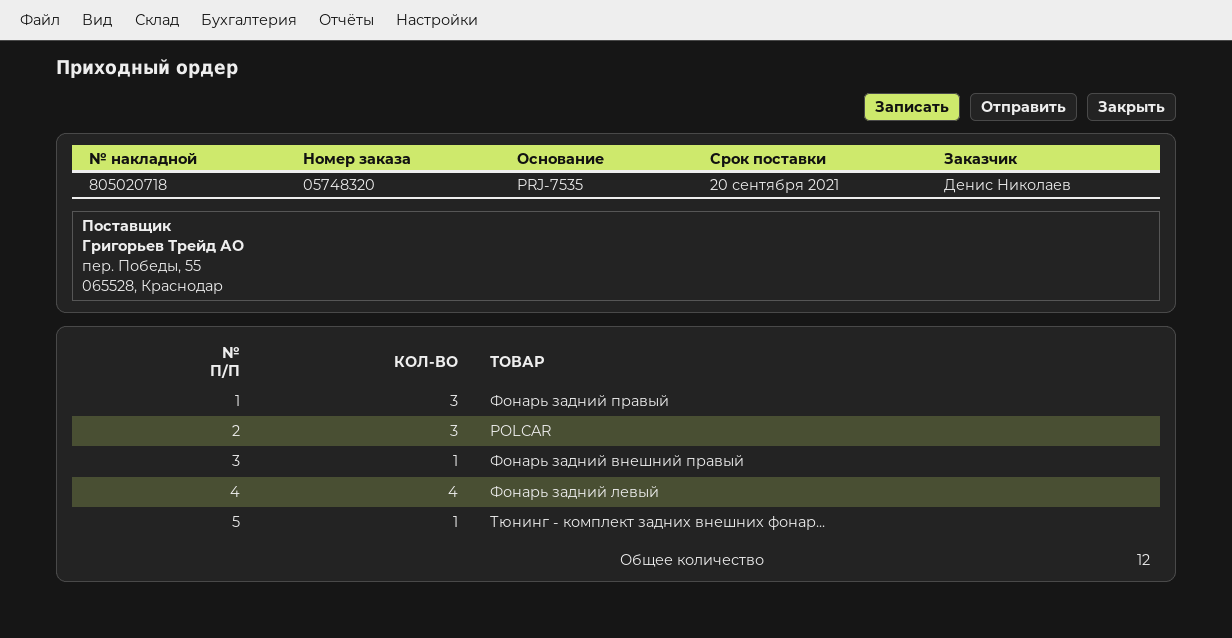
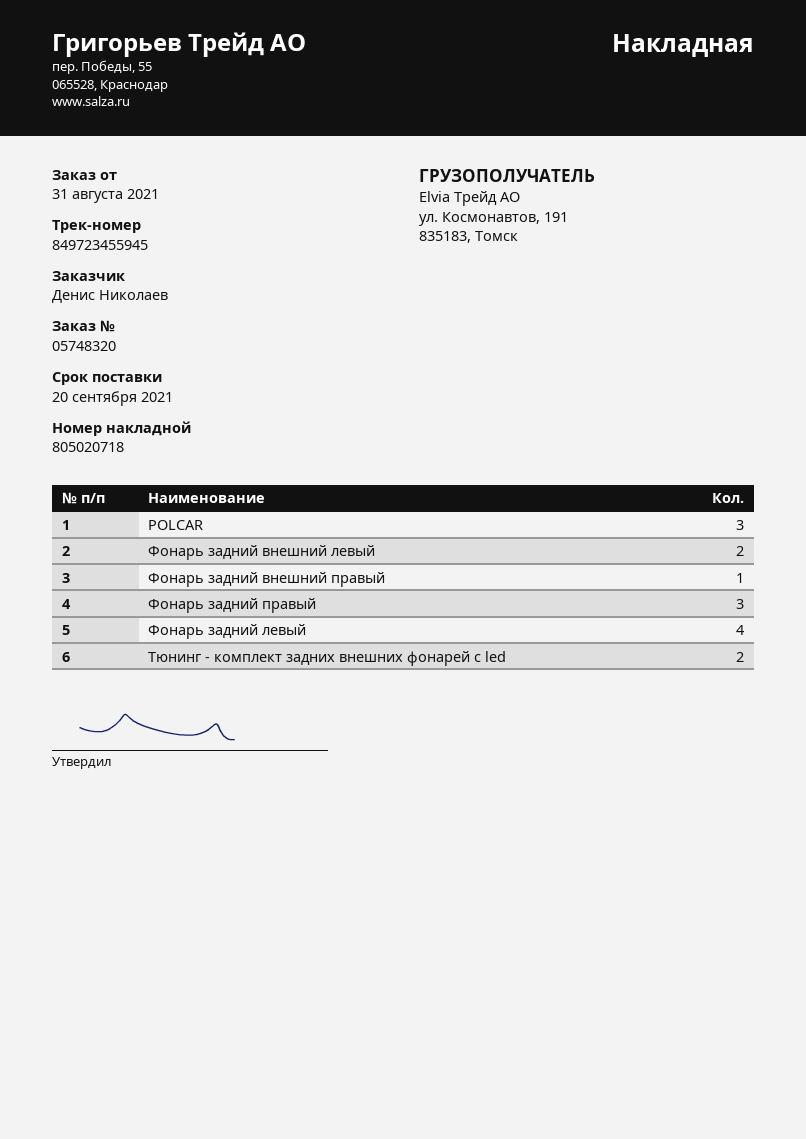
Тюнинг - комплект задних внешних фонар...: 1 -> 2
Фонарь задний внешний левый: none -> 2

